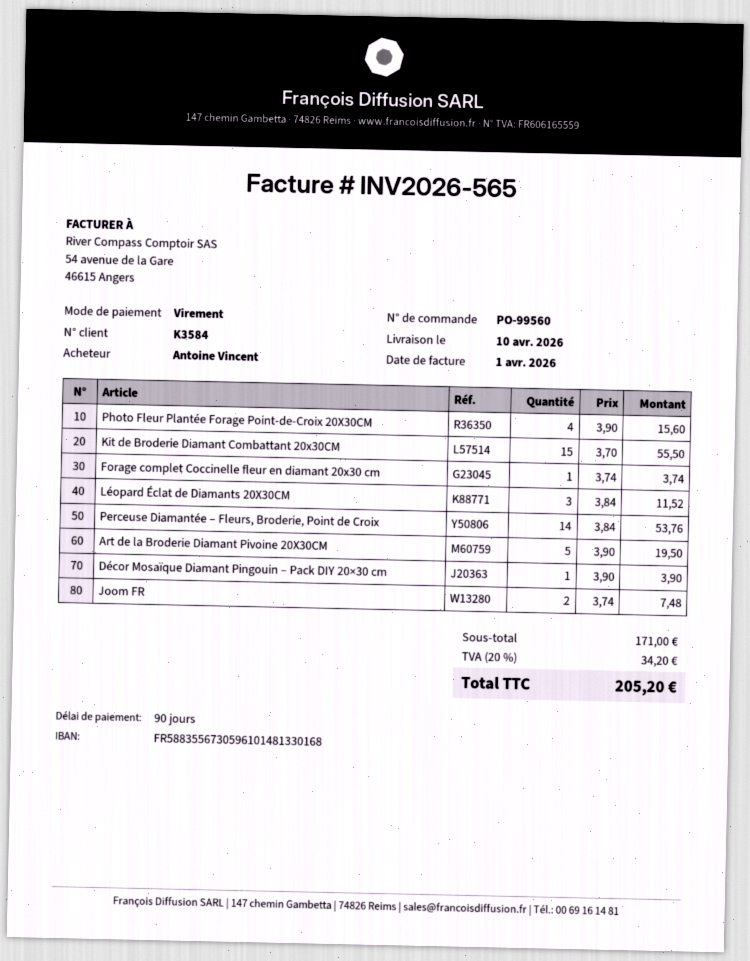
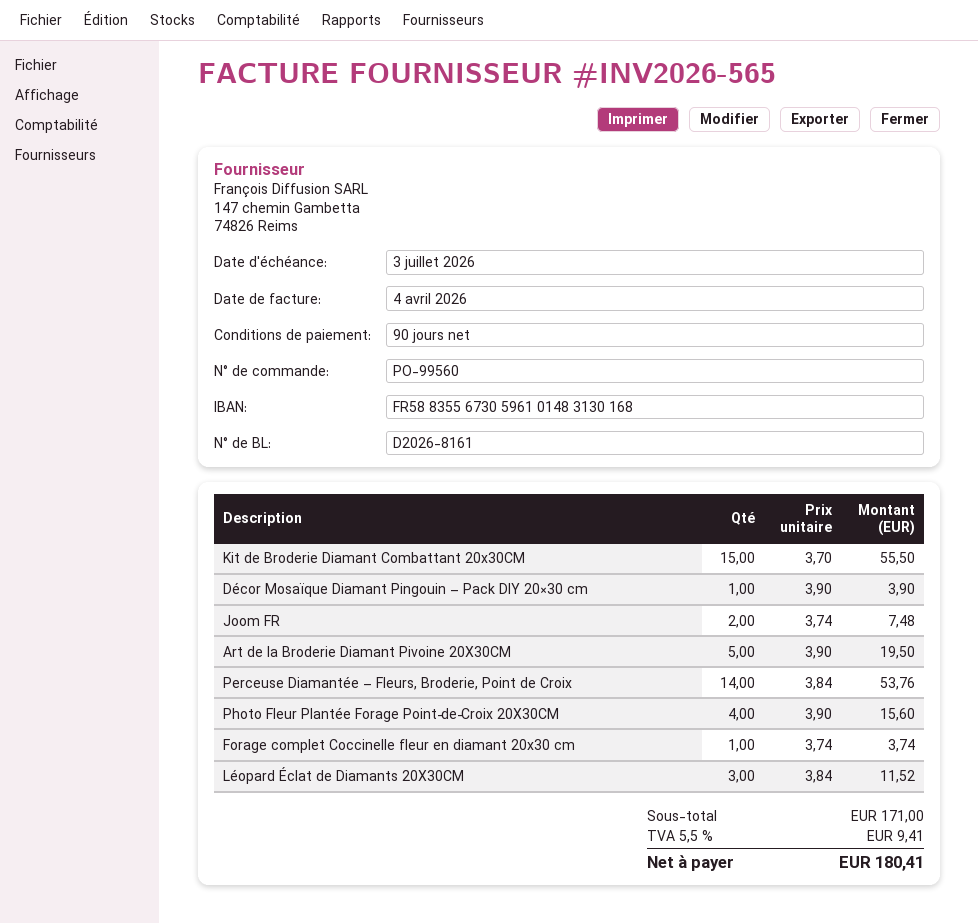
invoice date: 2026-04-01 -> 2026-04-04
bank account: FR5883556730596101481330168 -> FR5883556730596101483130168
tax: 20% = 34.20 -> 5.5% = 9.41
total: 205.20 -> 180.41

